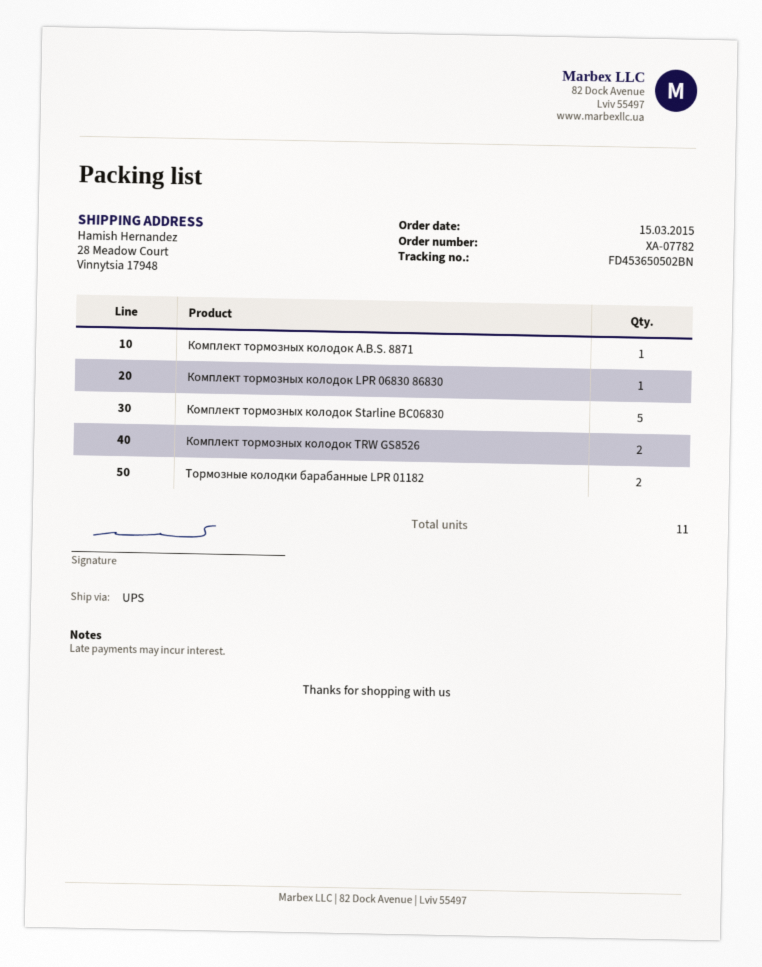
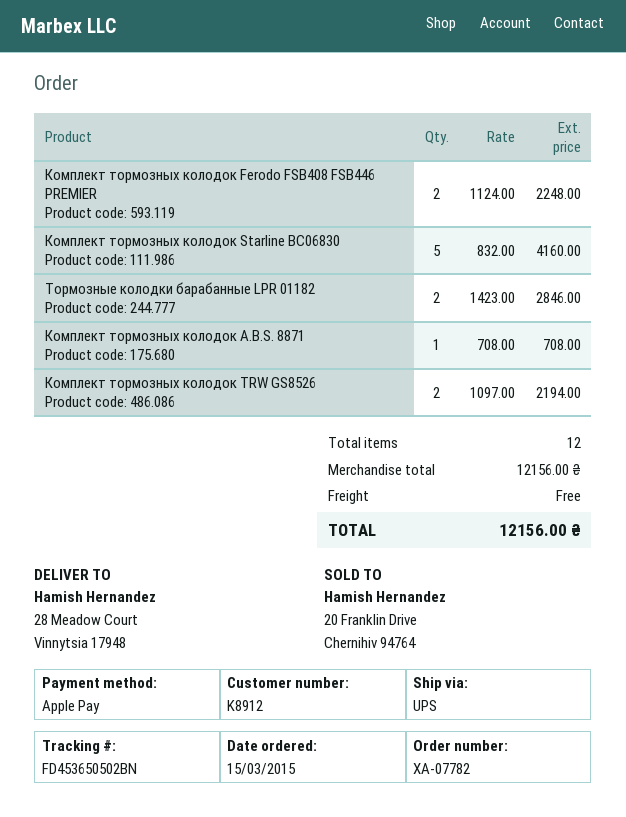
Комплект тормозных колодок LPR 06830 86830: 1 -> none
Комплект тормозных колодок Ferodo FSB408 FSB446 PREMIER: none -> 2
total quantity: 11 -> 12

